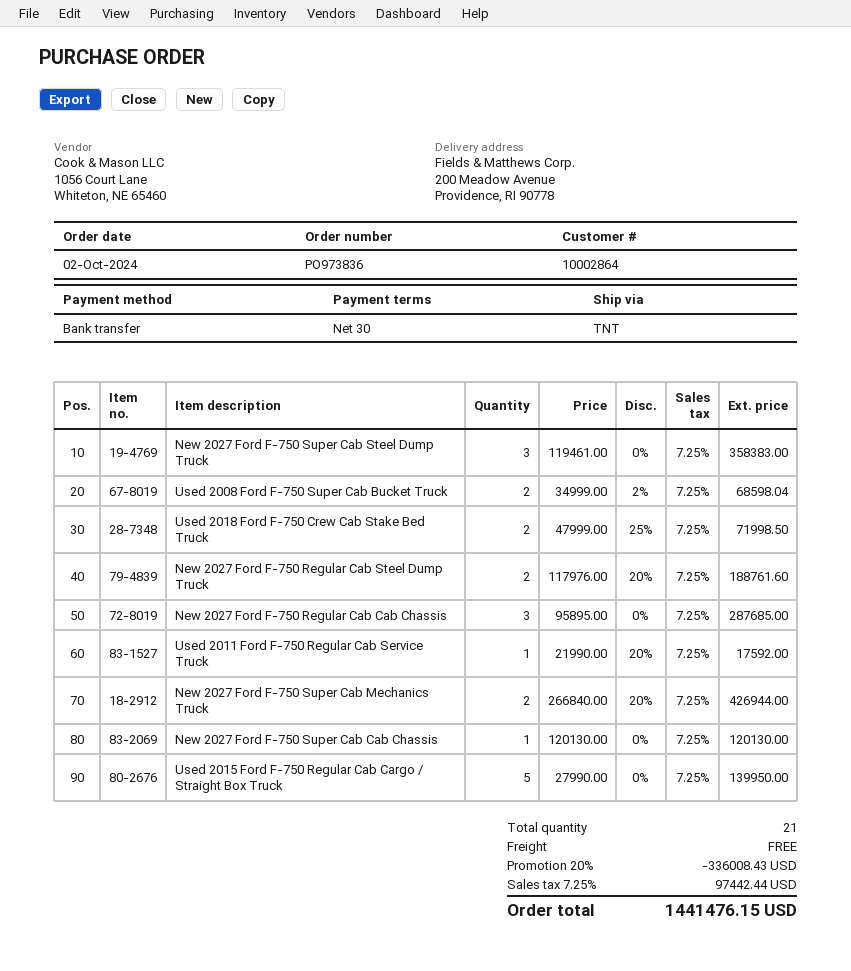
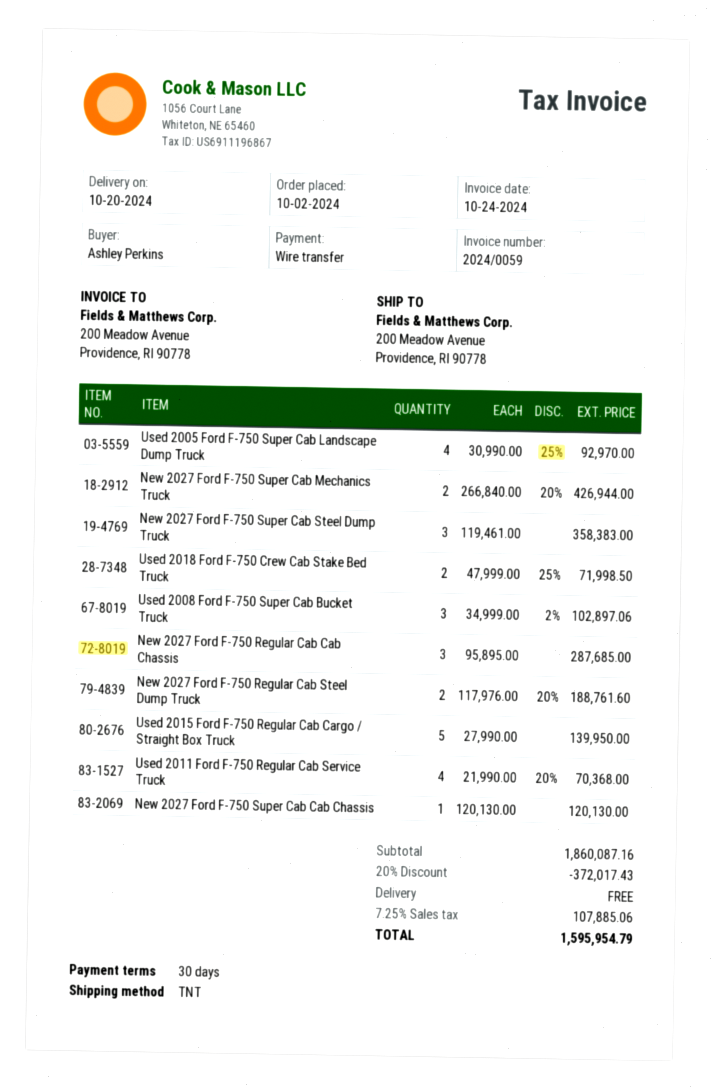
Used 2008 Ford F-750 Super Cab Bucket Truck: 2 x 34999.00 - 2% = 68598.04 -> 3 x 34999.00 - 2% = 102897.06
Used 2011 Ford F-750 Regular Cab Service Truck: 1 x 21990.00 - 20% = 17592.00 -> 4 x 21990.00 - 20% = 70368.00
Used 2005 Ford F-750 Super Cab Landscape Dump Truck: none -> 4 x 30990.00 - 25% = 92970.00
discount: 20% = 336008.43 -> 20% = 372017.43
tax: 7.25% = 97442.44 -> 7.25% = 107885.06
total: 1441476.15 -> 1595954.79

